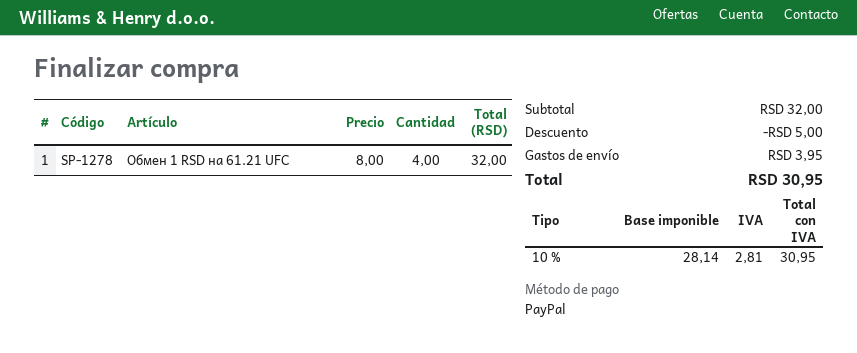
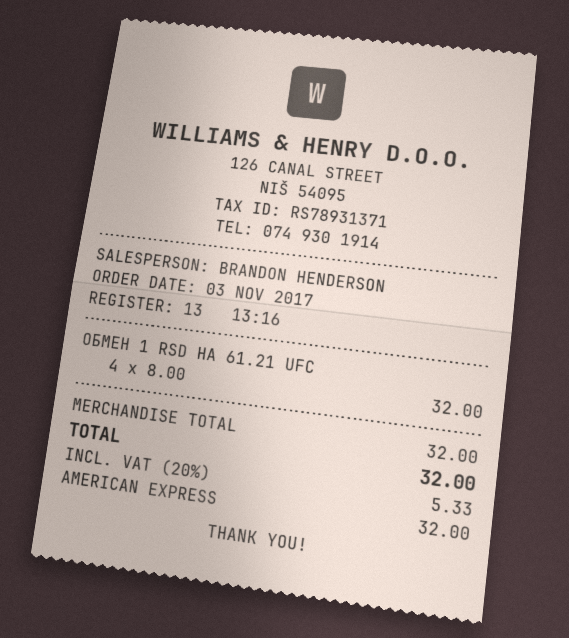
payment method: PayPal -> American Express
discount: 5.00 -> none
shipping: 3.95 -> none
tax: 10% = 2.81 -> 20% = 5.33
total: 30.95 -> 32.00

